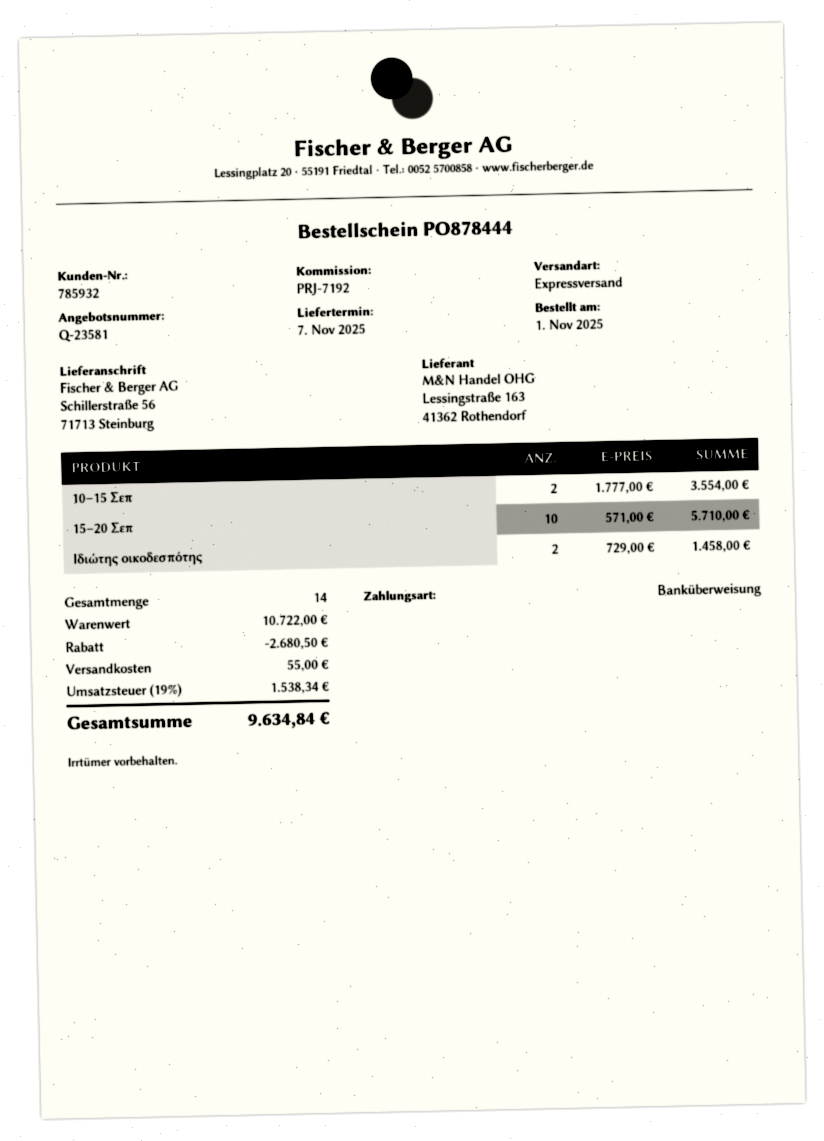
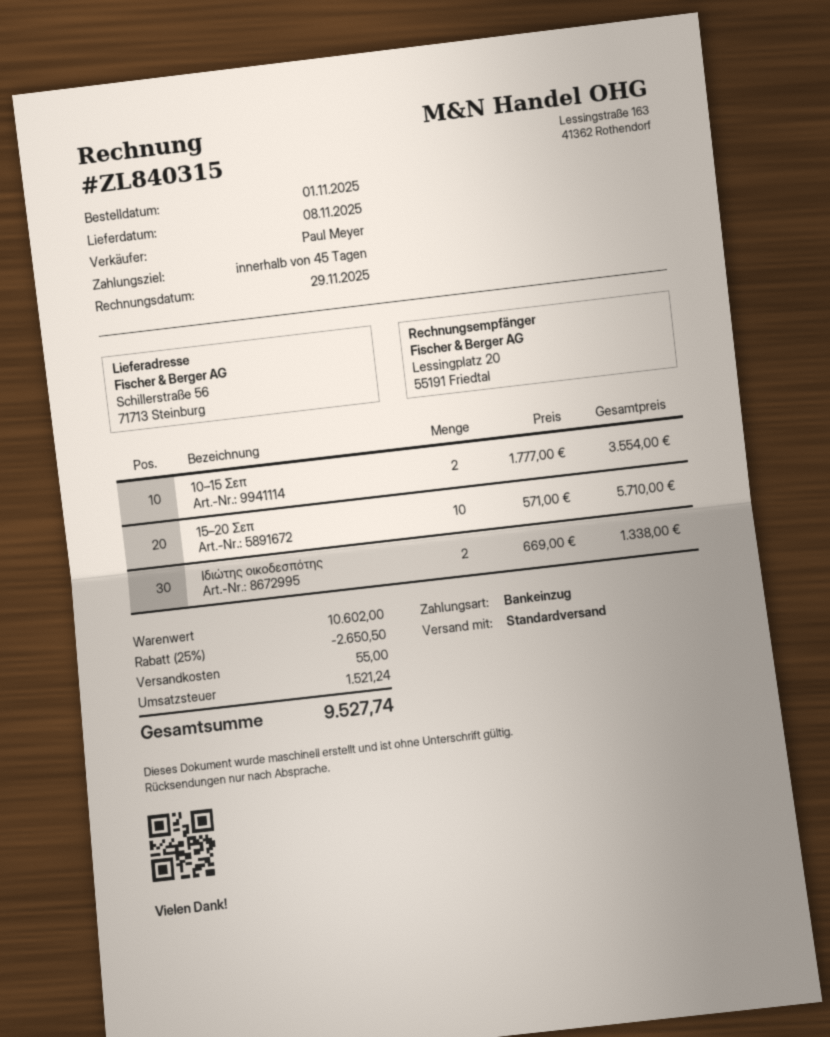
delivery date: 2025-11-07 -> 2025-11-08
payment method: bank transfer -> direct debit
shipping method: express -> standard
Ιδιώτης οικοδεσπότης: 2 x 729.00 = 1458.00 -> 2 x 669.00 = 1338.00
subtotal: 10722.00 -> 10602.00
discount: 2680.50 -> 2650.50
tax: 1538.34 -> 1521.24
total: 9634.84 -> 9527.74

